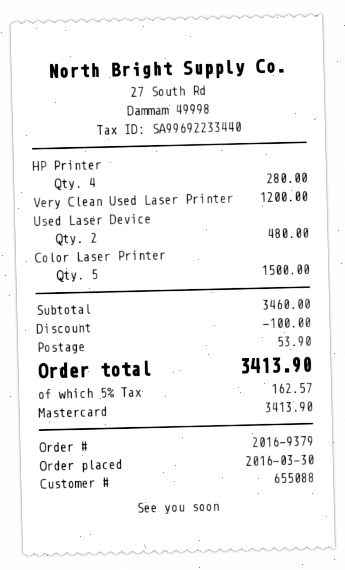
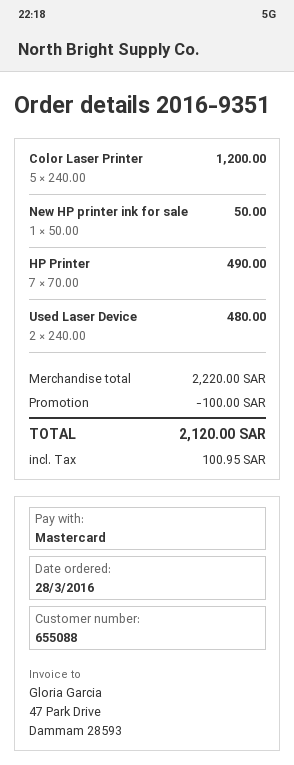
order number: 2016-9379 -> 2016-9351
order date: 2016-03-30 -> 2016-03-28
HP Printer: 4 for 280.00 -> 7 for 490.00
Very Clean Used Laser Printer: 1 for 1200.00 -> none
Color Laser Printer: 5 for 1500.00 -> 5 for 1200.00
New HP printer ink for sale: none -> 1 for 50.00
subtotal: 3460.00 -> 2220.00
shipping: 53.90 -> none
tax: 162.57 -> 100.95
total: 3413.90 -> 2120.00

